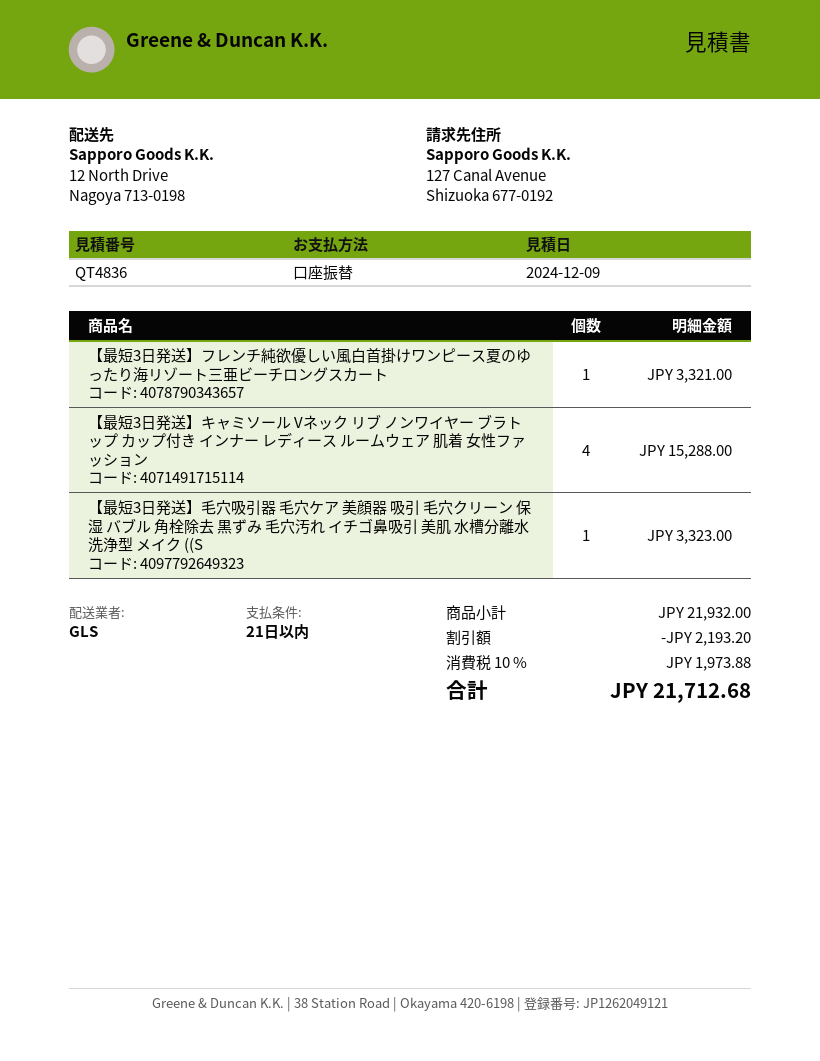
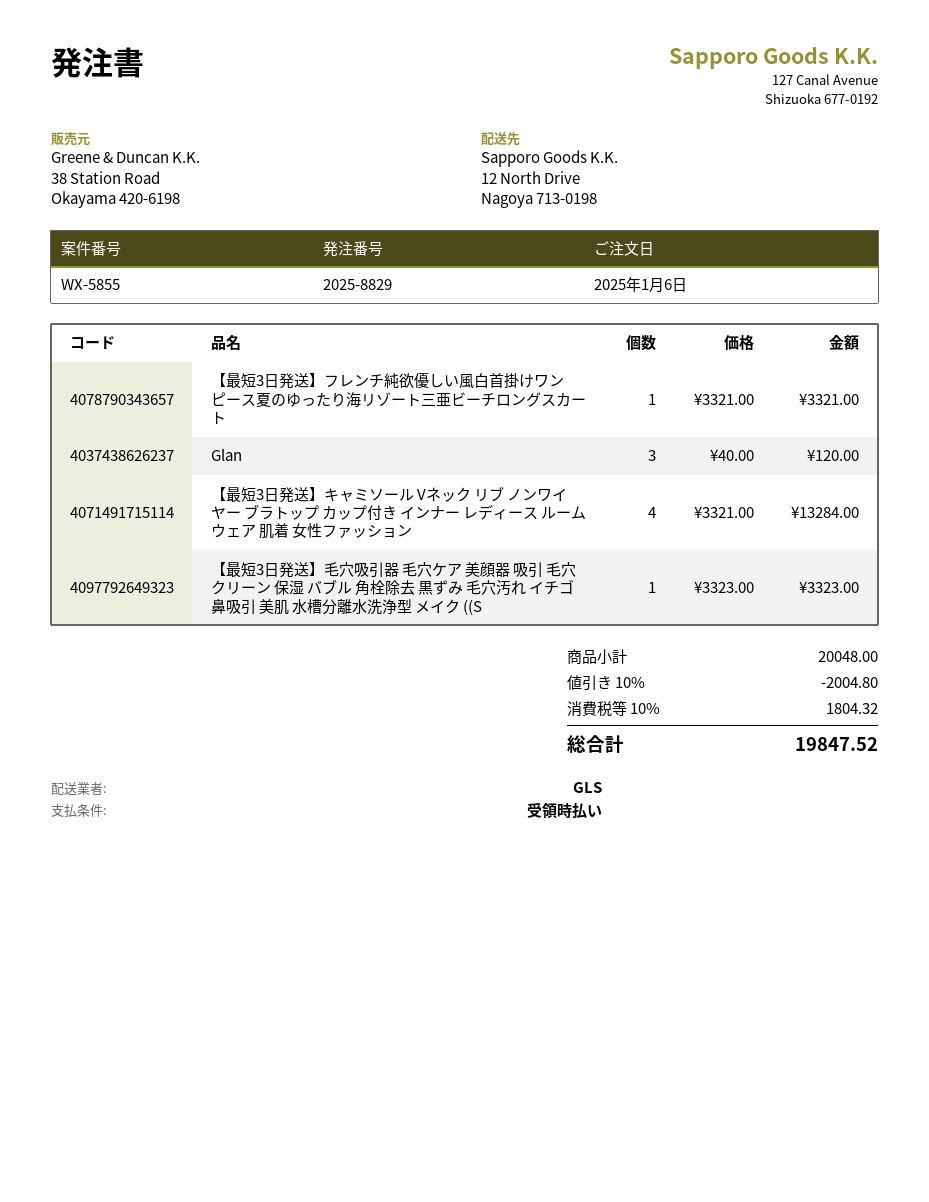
payment terms: 21 days -> on receipt
【最短3日発送】キャミソール Vネック リブ ノンワイヤー ブラトップ カップ付き インナー レディース ルームウェア 肌着 女性ファッション: 4 for 15288.00 -> 4 for 13284.00
Glan: none -> 3 for 120.00
subtotal: 21932.00 -> 20048.00
discount: 2193.20 -> 2004.80
tax: 10% = 1973.88 -> 10% = 1804.32
total: 21712.68 -> 19847.52

